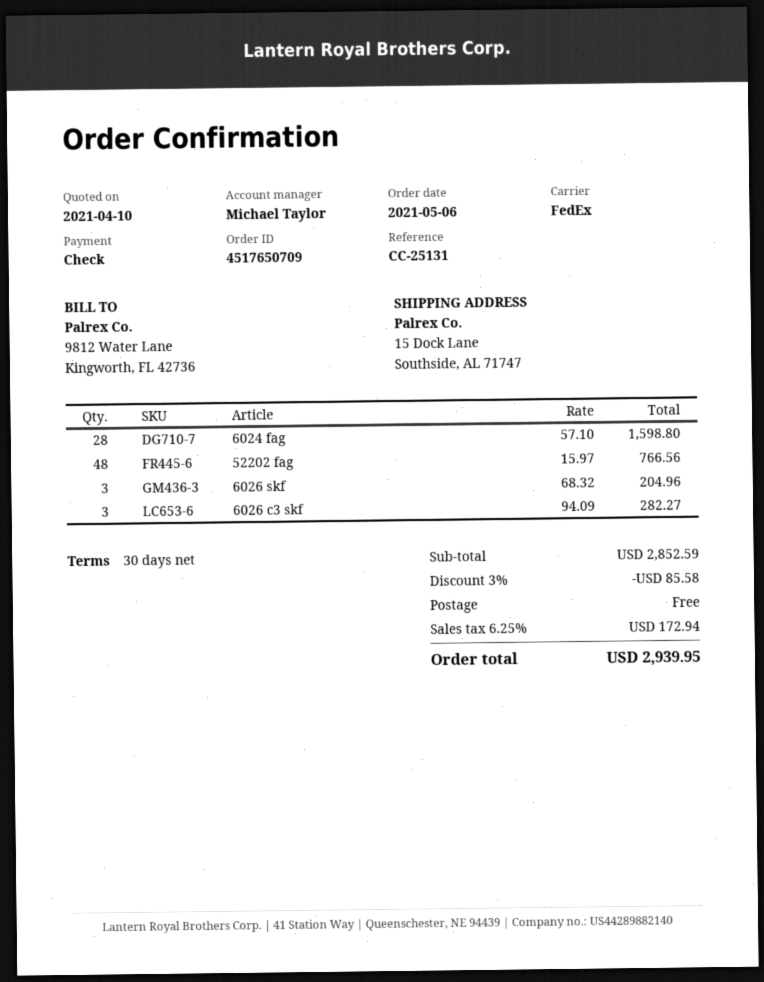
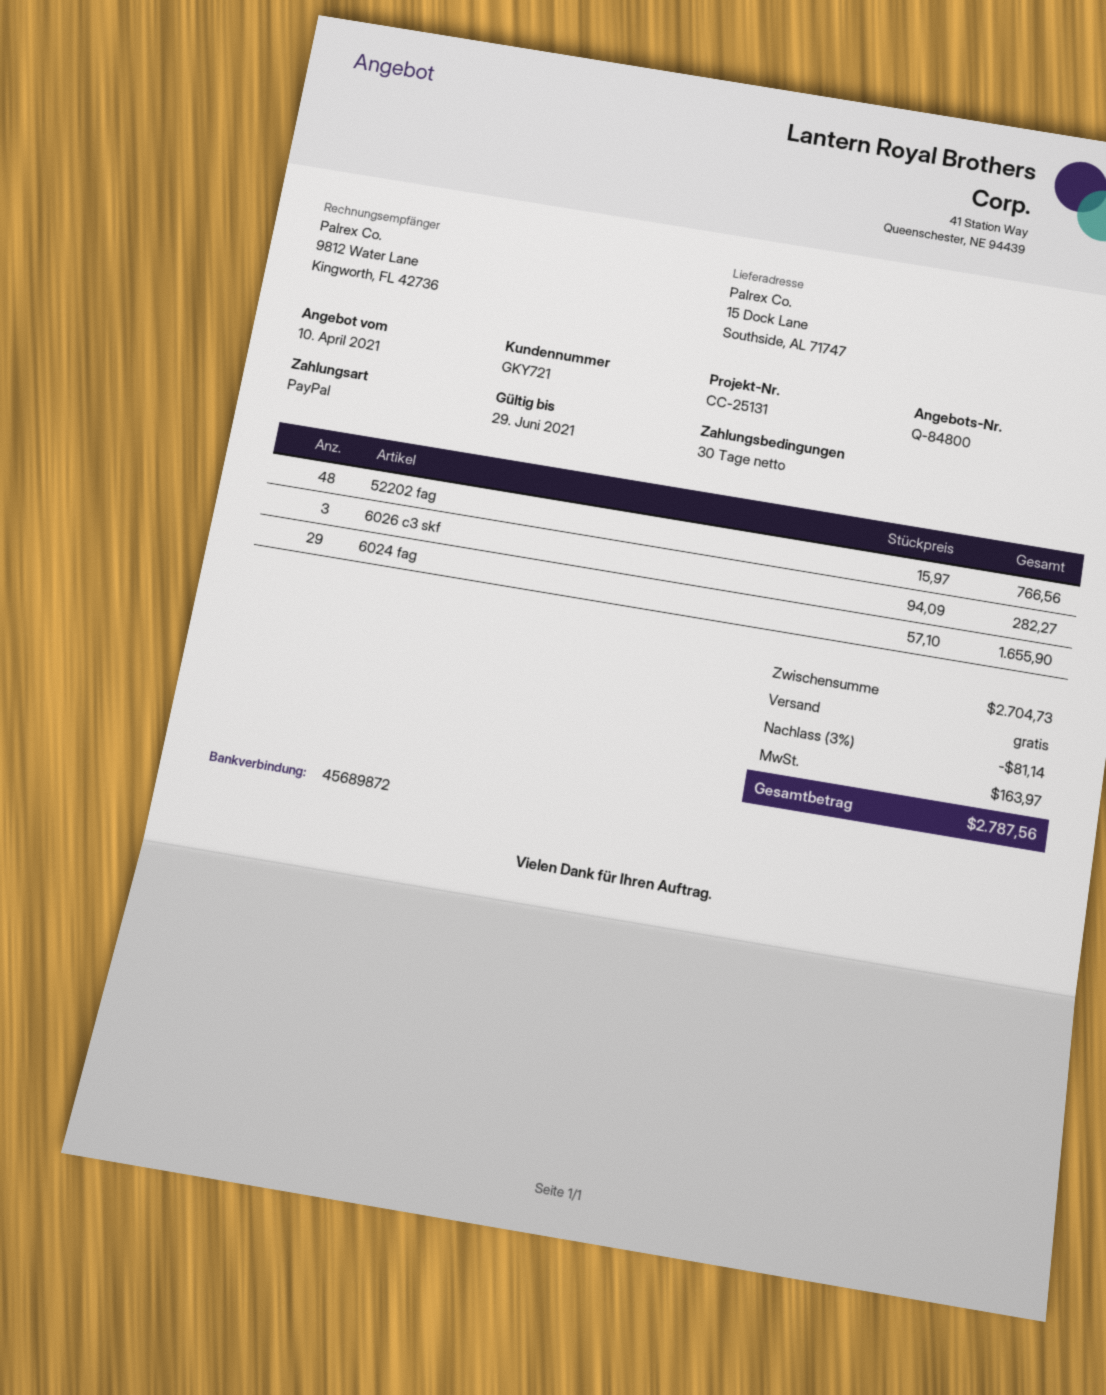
payment method: cheque -> PayPal
6024 fag: 28 x 57.10 = 1598.80 -> 29 x 57.10 = 1655.90
6026 skf: 3 x 68.32 = 204.96 -> none
subtotal: 2852.59 -> 2704.73
discount: 3% = 85.58 -> 3% = 81.14
tax: 172.94 -> 163.97
total: 2939.95 -> 2787.56

